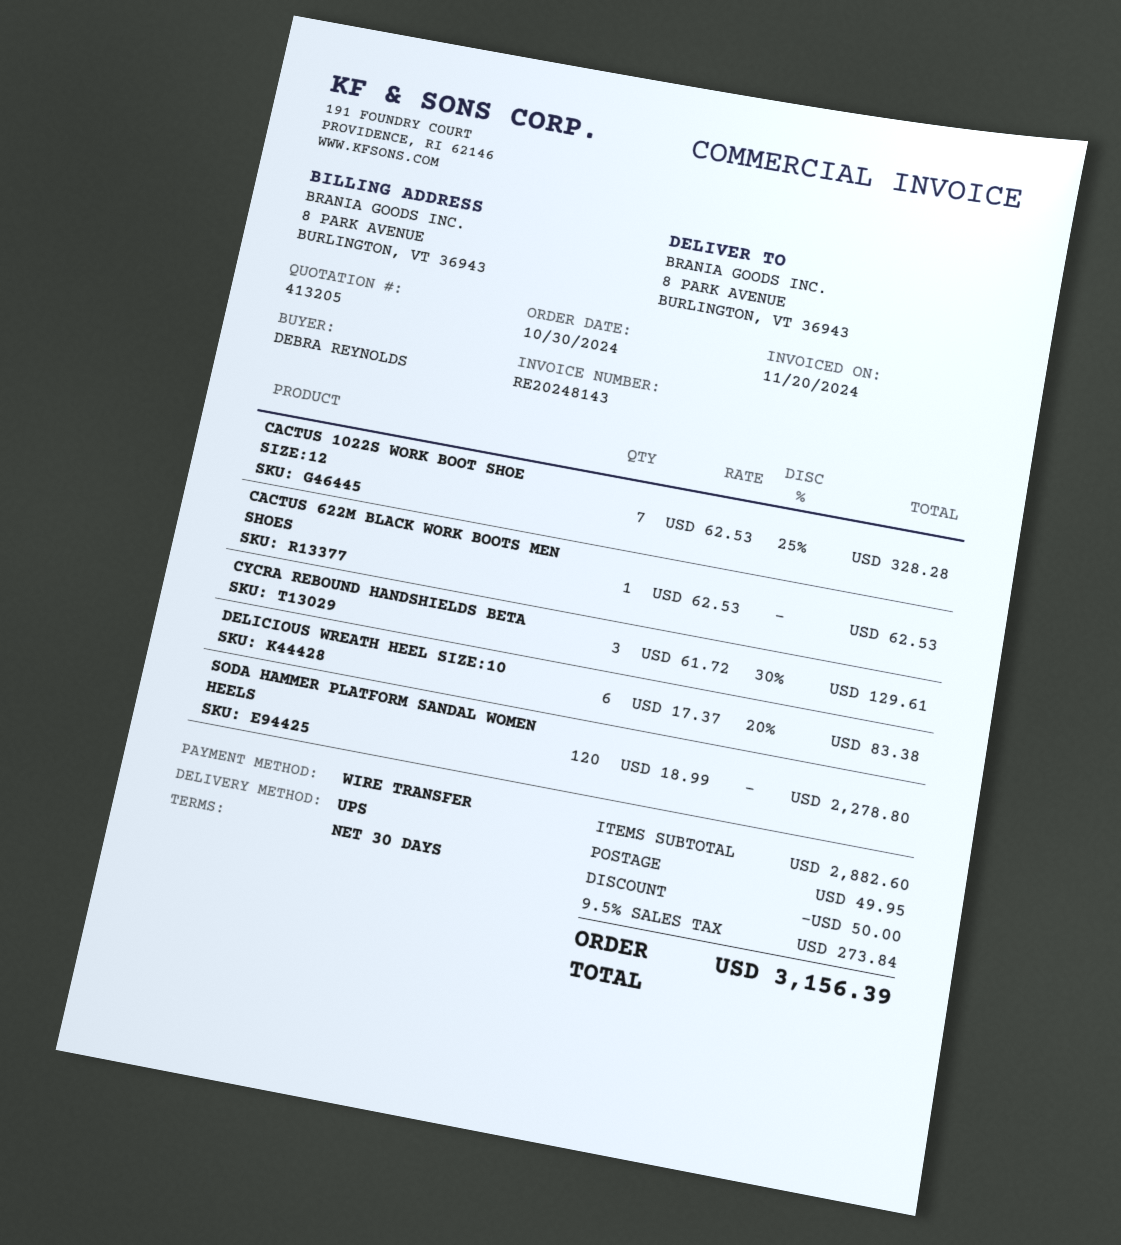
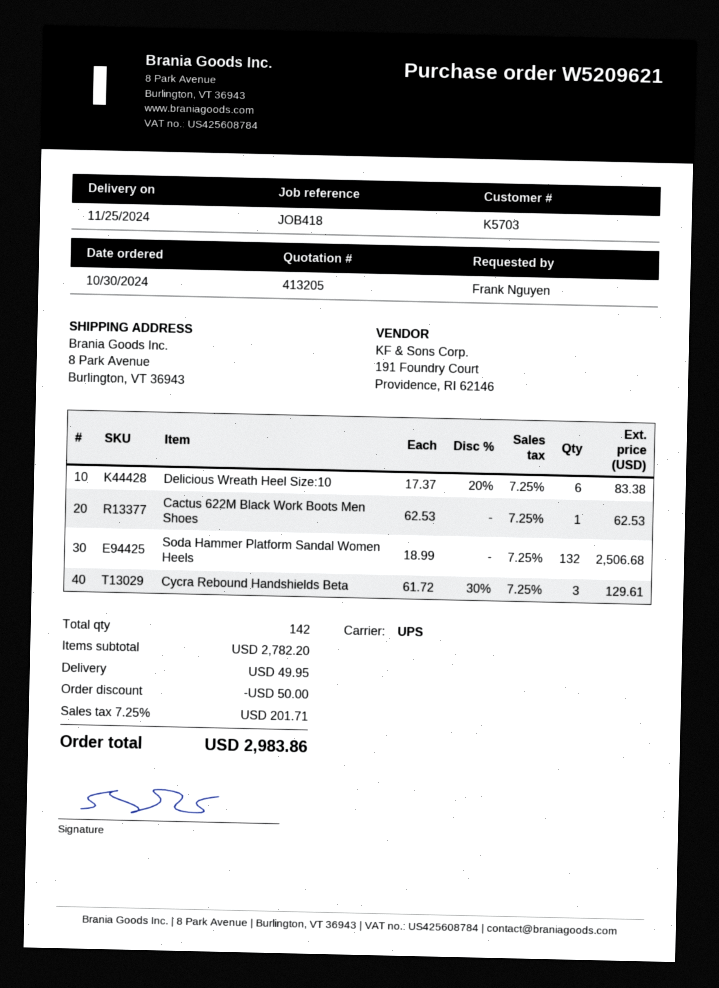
ordered by: DEBRA REYNOLDS -> Frank Nguyen
CACTUS 1022S WORK BOOT SHOE SIZE:12: 7 x 62.53 - 25% = 328.28 -> none
SODA HAMMER PLATFORM SANDAL WOMEN HEELS: 120 x 18.99 = 2278.80 -> 132 x 18.99 = 2506.68
subtotal: 2882.60 -> 2782.20
tax: 9.5% = 273.84 -> 7.25% = 201.71
total: 3156.39 -> 2983.86

